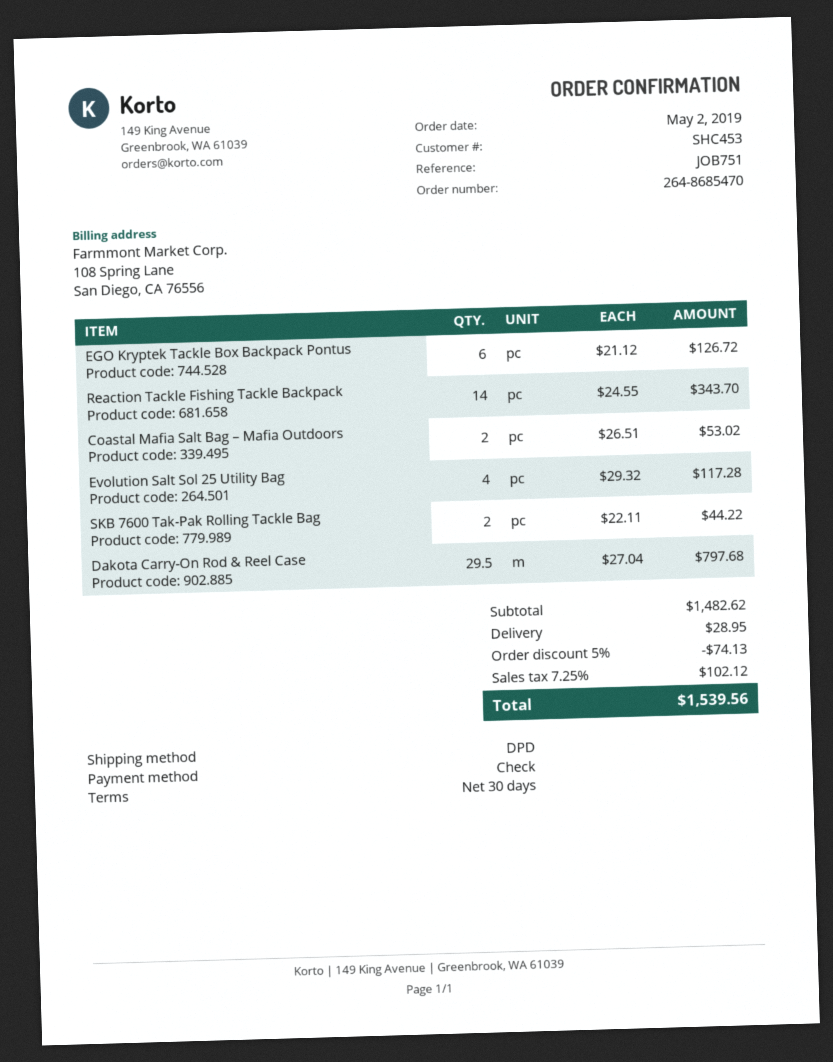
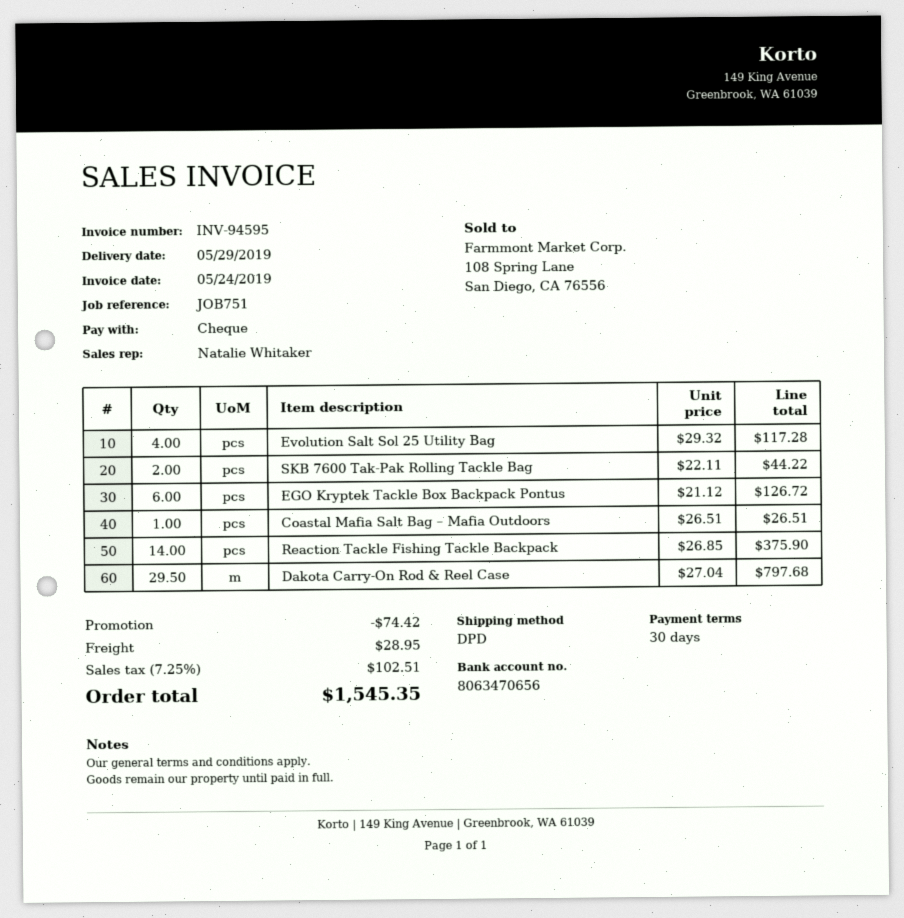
Reaction Tackle Fishing Tackle Backpack: 14 x 24.55 = 343.70 -> 14 x 26.85 = 375.90
Coastal Mafia Salt Bag – Mafia Outdoors: 2 x 26.51 = 53.02 -> 1 x 26.51 = 26.51
discount: 74.13 -> 74.42
tax: 7.25% = 102.12 -> 7.25% = 102.51
total: 1539.56 -> 1545.35

